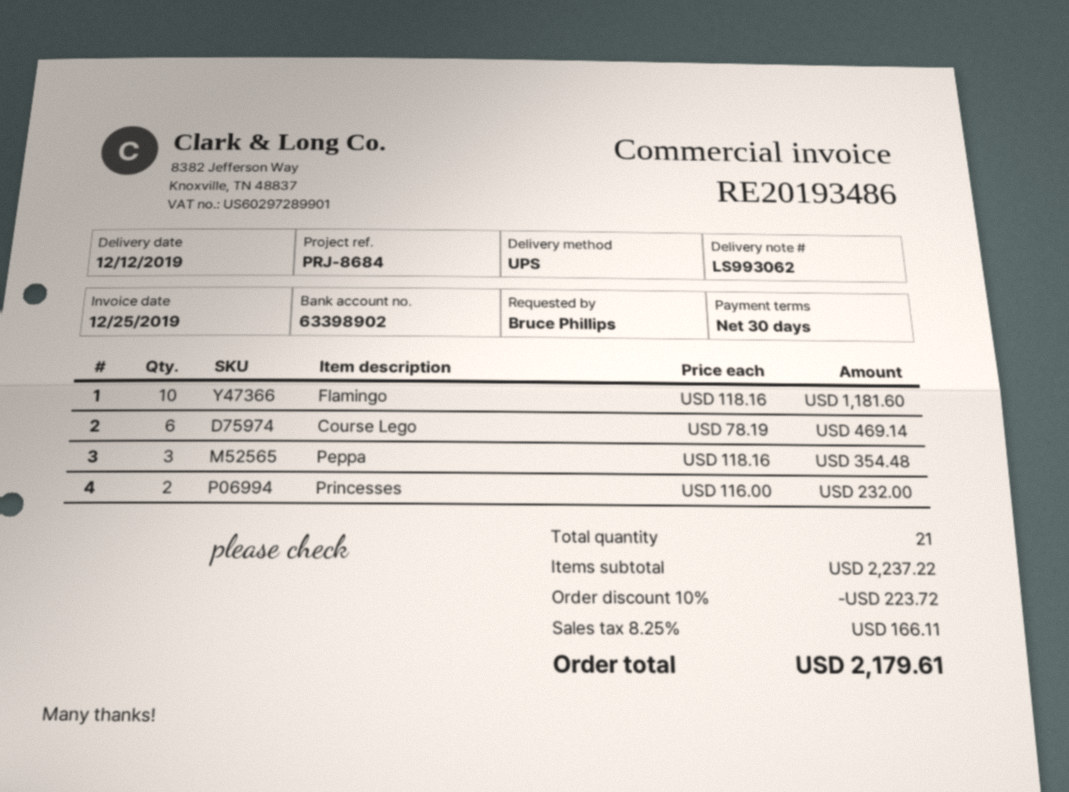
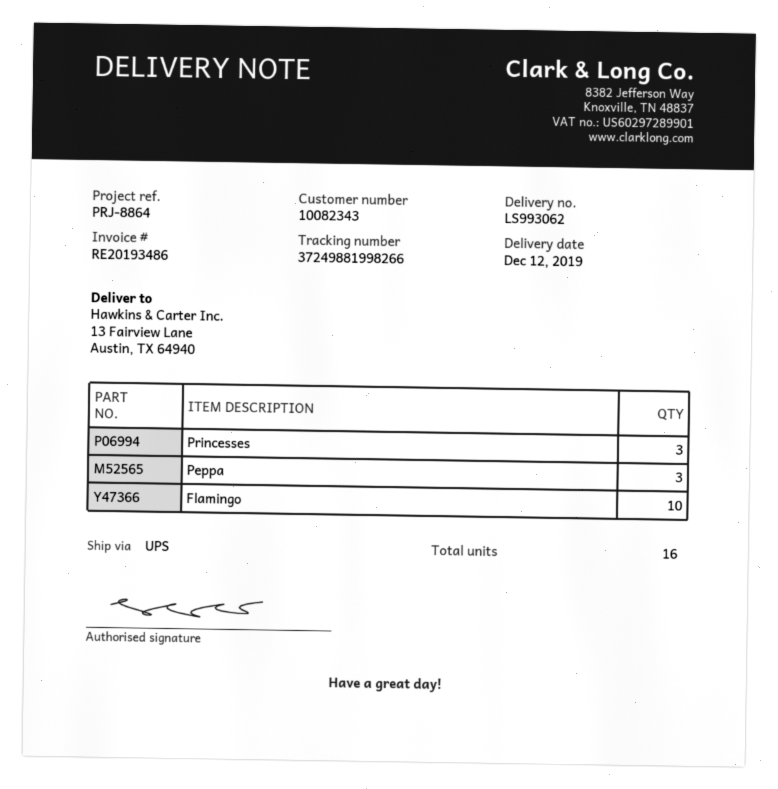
reference: PRJ-8684 -> PRJ-8864
Course Lego: 6 -> none
Princesses: 2 -> 3
total quantity: 21 -> 16

